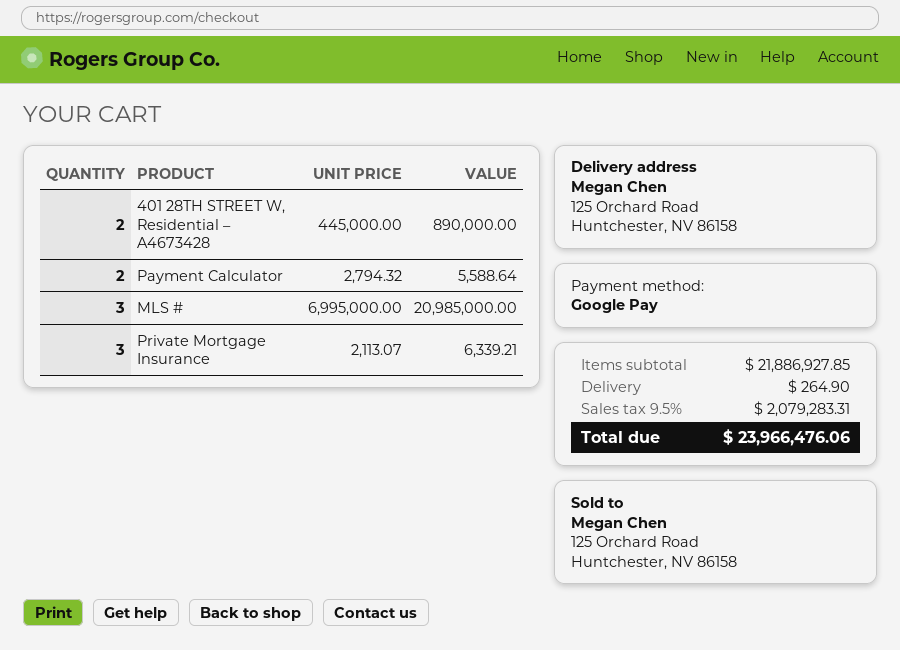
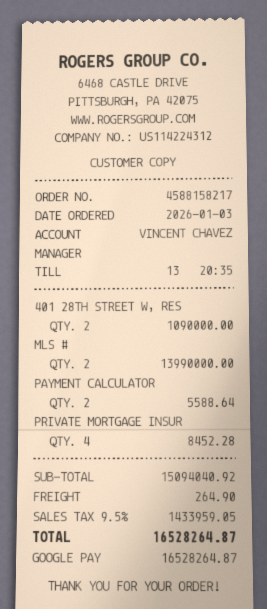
401 28TH STREET W, Residential – A4673428: 2 for 890000.00 -> 2 for 1090000.00
MLS #: 3 for 20985000.00 -> 2 for 13990000.00
Private Mortgage Insurance: 3 for 6339.21 -> 4 for 8452.28
subtotal: 21886927.85 -> 15094040.92
tax: 9.5% = 2079283.31 -> 9.5% = 1433959.05
total: 23966476.06 -> 16528264.87

